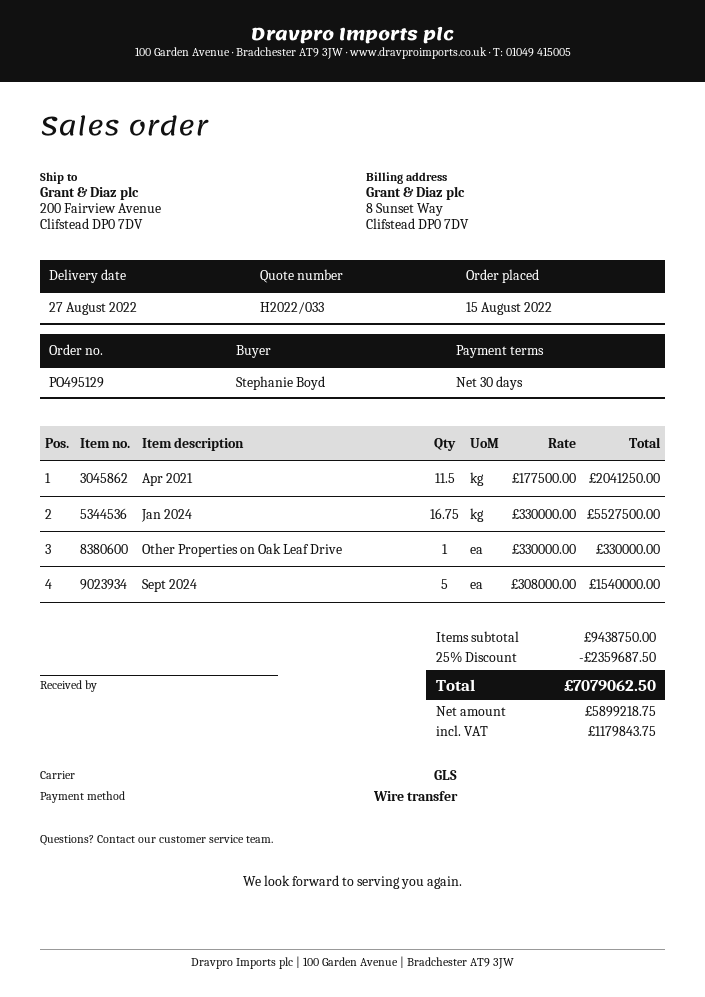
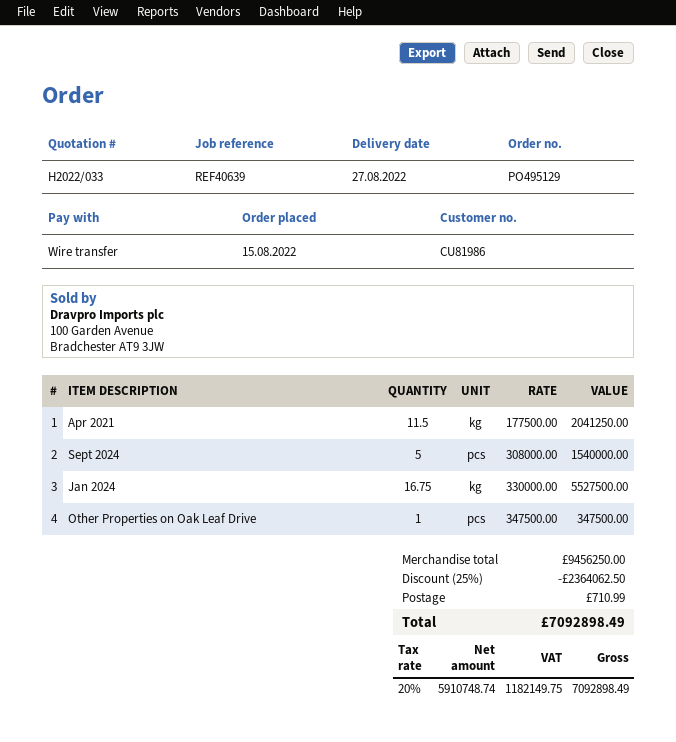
Other Properties on Oak Leaf Drive: 1 x 330000.00 = 330000.00 -> 1 x 347500.00 = 347500.00
subtotal: 9438750.00 -> 9456250.00
discount: 25% = 2359687.50 -> 25% = 2364062.50
shipping: none -> 710.99
net: 5899218.75 -> 5910748.74
tax: 1179843.75 -> 1182149.75
total: 7079062.50 -> 7092898.49

